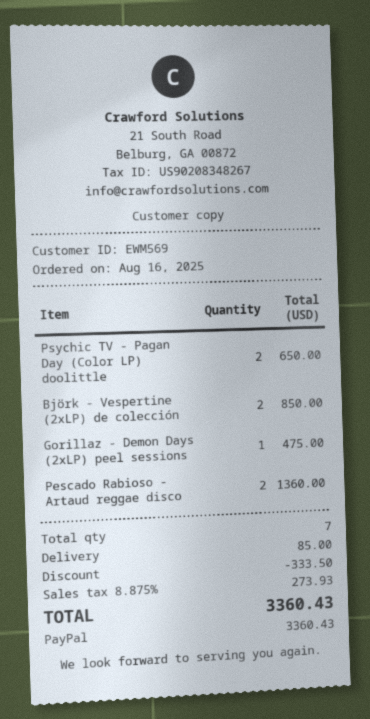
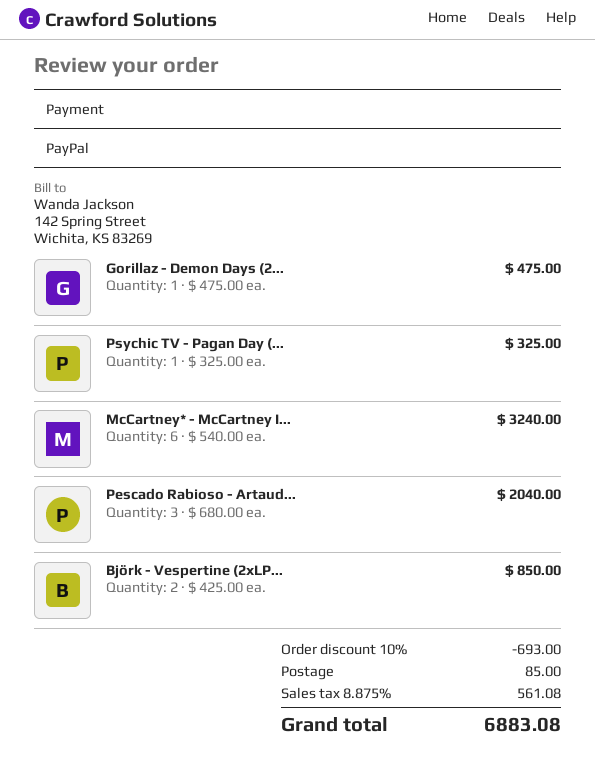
Psychic TV - Pagan Day (Color LP) doolittle: 2 for 650.00 -> 1 for 325.00
Pescado Rabioso - Artaud reggae disco: 2 for 1360.00 -> 3 for 2040.00
McCartney* - McCartney I...: none -> 6 for 3240.00
discount: 333.50 -> 693.00
tax: 8.875% = 273.93 -> 8.875% = 561.08
total: 3360.43 -> 6883.08

